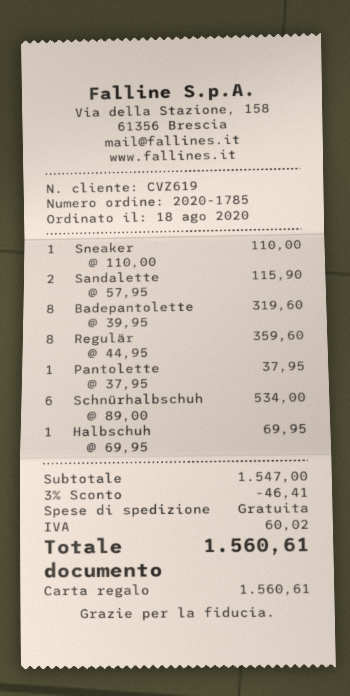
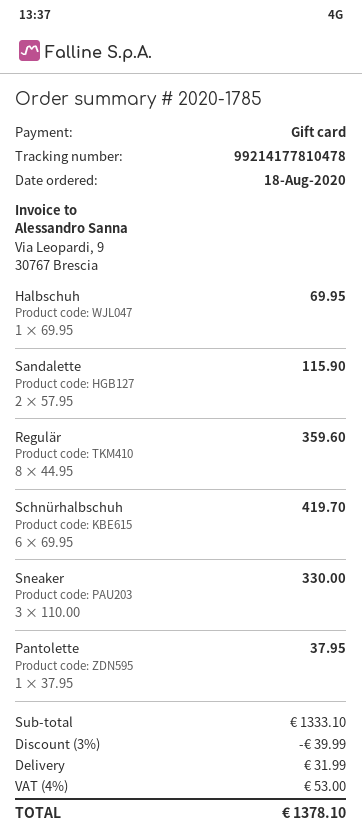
Sneaker: 1 x 110.00 = 110.00 -> 3 x 110.00 = 330.00
Badepantolette: 8 x 39.95 = 319.60 -> none
Schnürhalbschuh: 6 x 89.00 = 534.00 -> 6 x 69.95 = 419.70
subtotal: 1547.00 -> 1333.10
discount: 3% = 46.41 -> 3% = 39.99
shipping: 0.00 -> 31.99
tax: 60.02 -> 53.00
total: 1560.61 -> 1378.10

